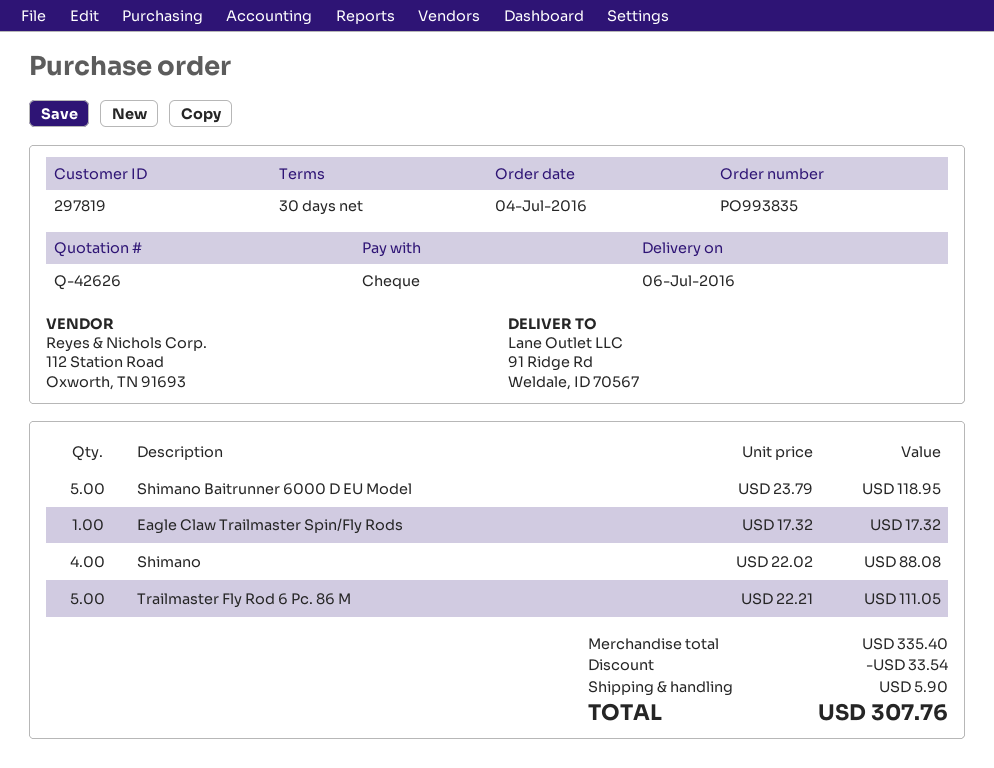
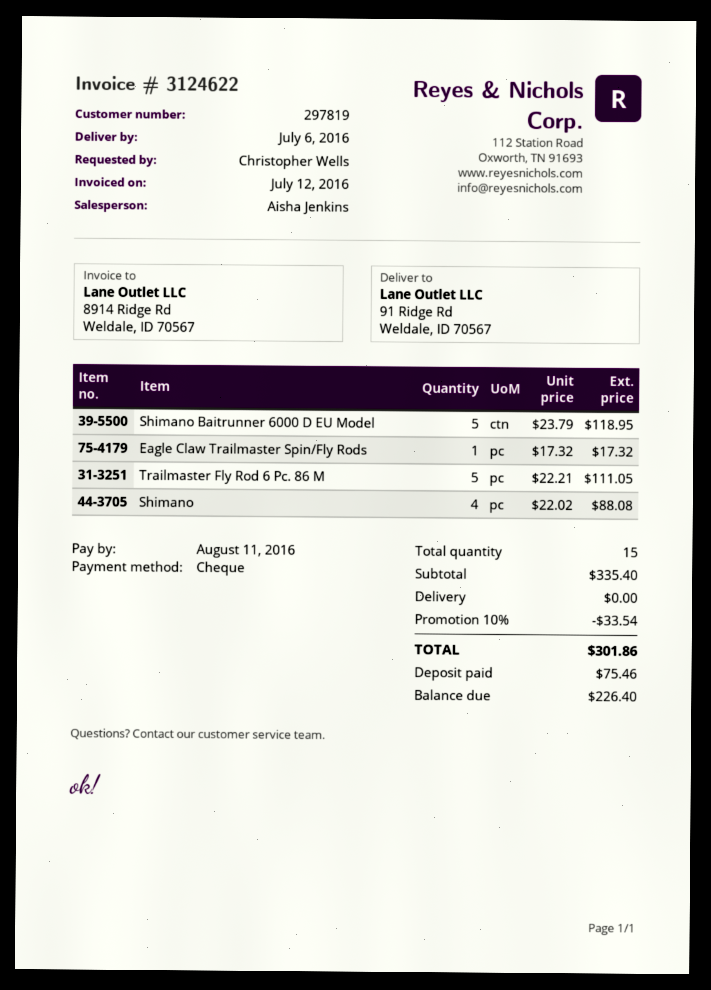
shipping: 5.90 -> 0.00
total: 307.76 -> 301.86

